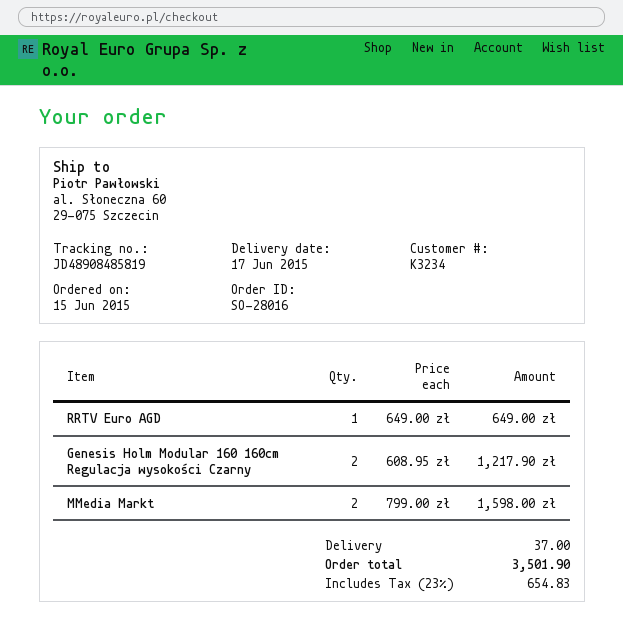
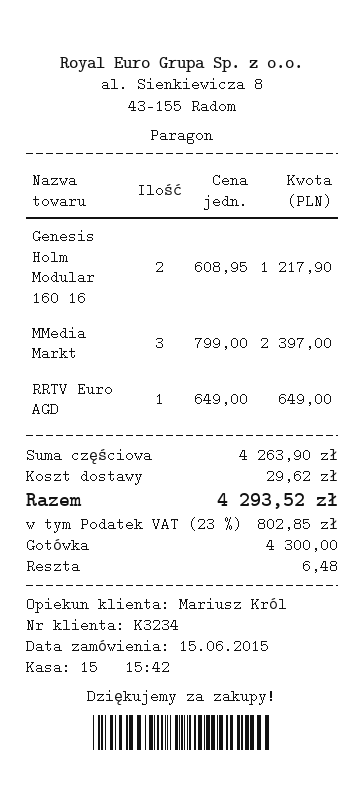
MMedia Markt: 2 x 799.00 = 1598.00 -> 3 x 799.00 = 2397.00
shipping: 37.00 -> 29.62
tax: 23% = 654.83 -> 23% = 802.85
total: 3501.90 -> 4293.52

